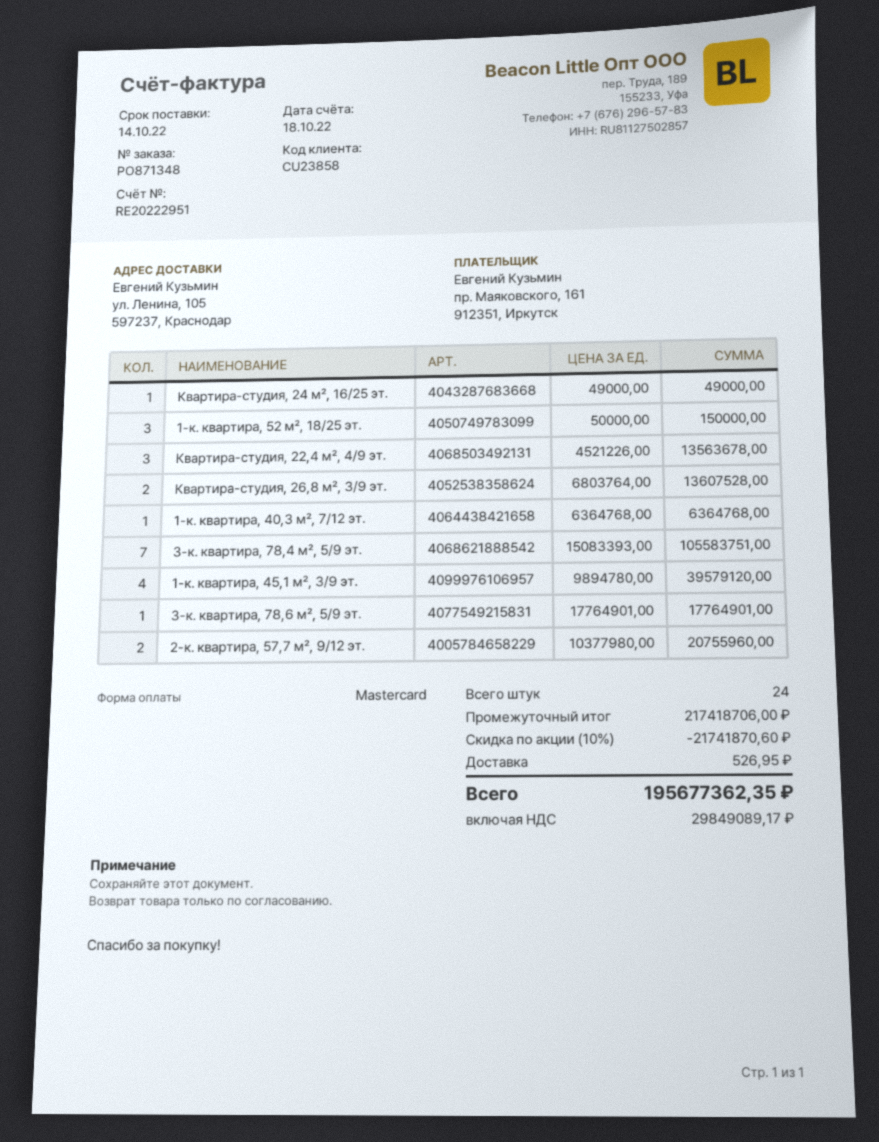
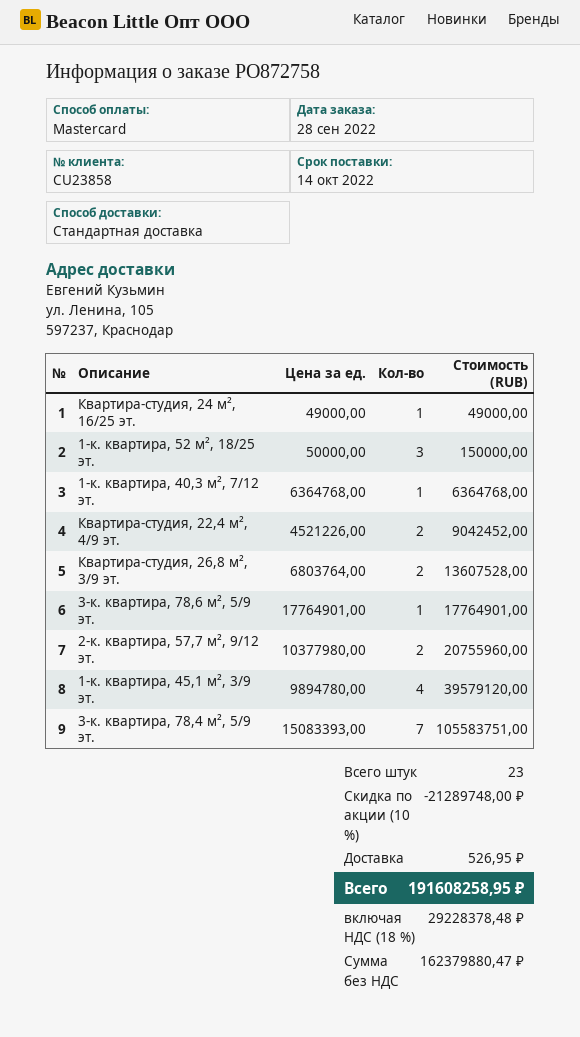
order number: PO871348 -> PO872758
Квартира-студия, 22,4 м², 4/9 эт.: 3 x 4521226.00 = 13563678.00 -> 2 x 4521226.00 = 9042452.00
total quantity: 24 -> 23
discount: 10% = 21741870.60 -> 10% = 21289748.00
tax: 29849089.17 -> 29228378.48
total: 195677362.35 -> 191608258.95

